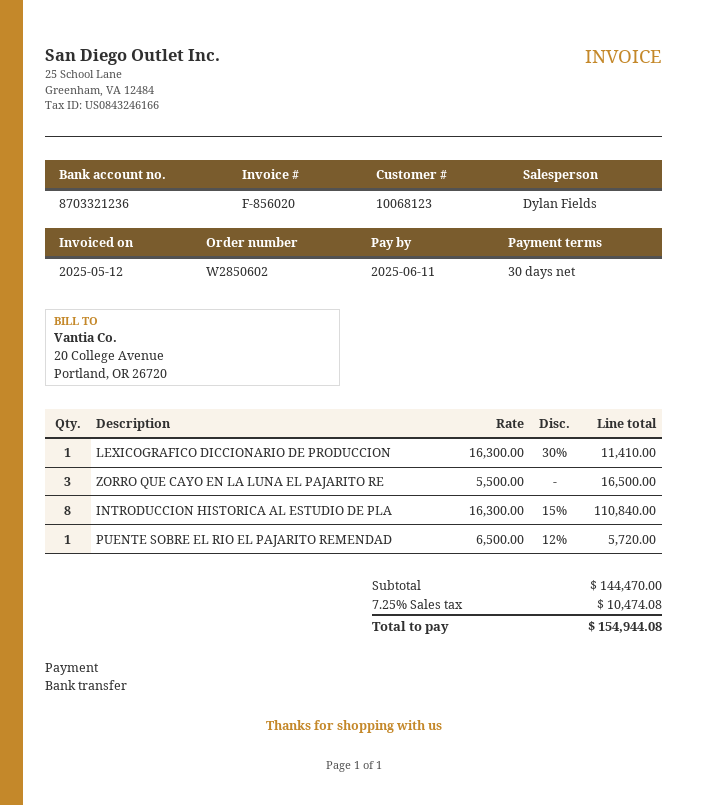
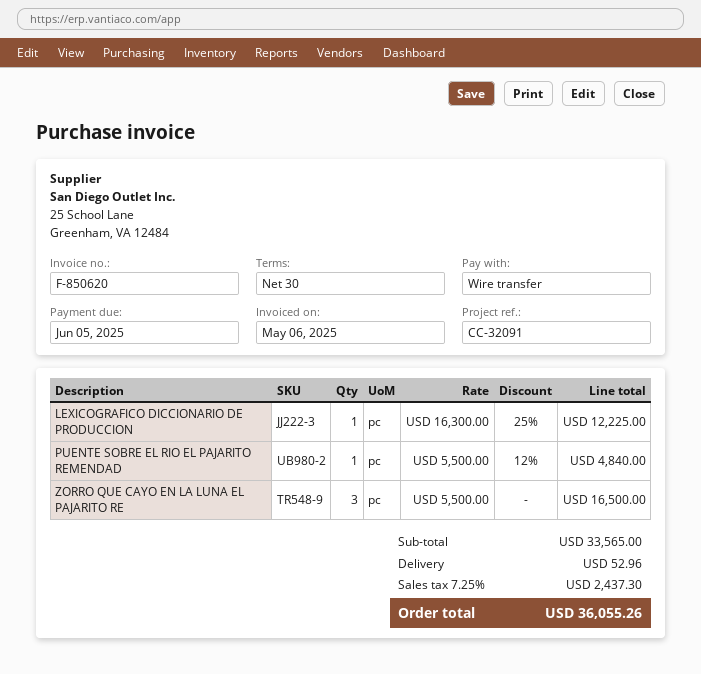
invoice number: F-856020 -> F-850620
invoice date: 2025-05-12 -> 2025-05-06
due date: 2025-06-11 -> 2025-06-05
LEXICOGRAFICO DICCIONARIO DE PRODUCCION: 1 x 16300.00 - 30% = 11410.00 -> 1 x 16300.00 - 25% = 12225.00
INTRODUCCION HISTORICA AL ESTUDIO DE PLA: 8 x 16300.00 - 15% = 110840.00 -> none
PUENTE SOBRE EL RIO EL PAJARITO REMENDAD: 1 x 6500.00 - 12% = 5720.00 -> 1 x 5500.00 - 12% = 4840.00
subtotal: 144470.00 -> 33565.00
shipping: none -> 52.96
tax: 7.25% = 10474.08 -> 7.25% = 2437.30
total: 154944.08 -> 36055.26

